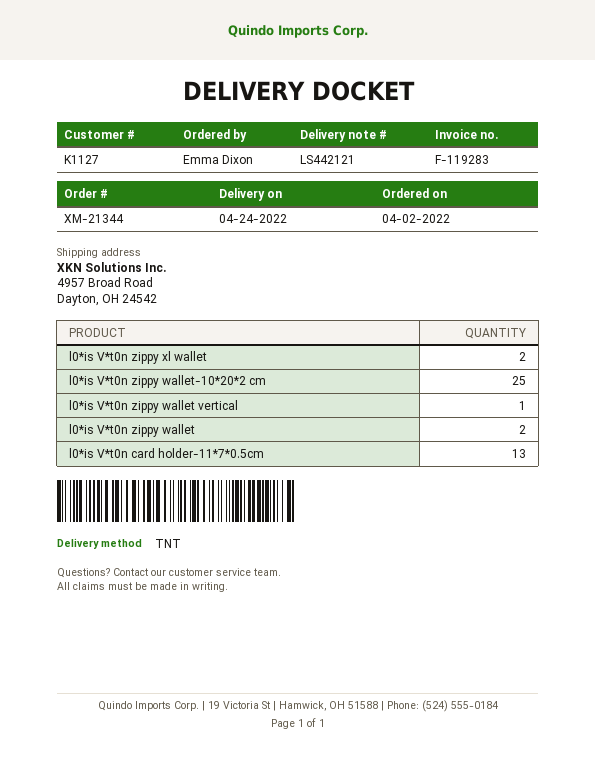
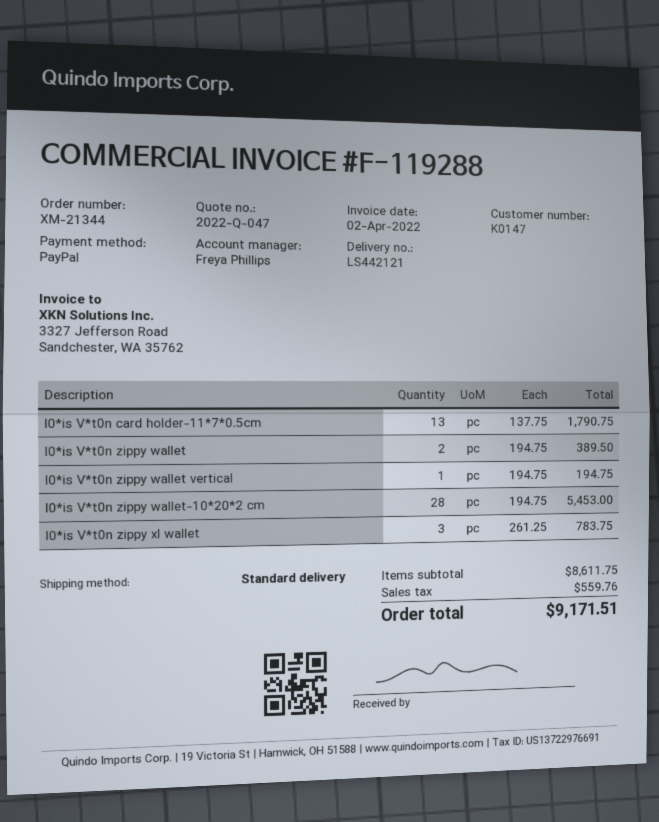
invoice number: F-119283 -> F-119288
customer number: K1127 -> K0147
shipping method: TNT -> standard
l0*is V*t0n zippy xl wallet: 2 -> 3
l0*is V*t0n zippy wallet-10*20*2 cm: 25 -> 28

